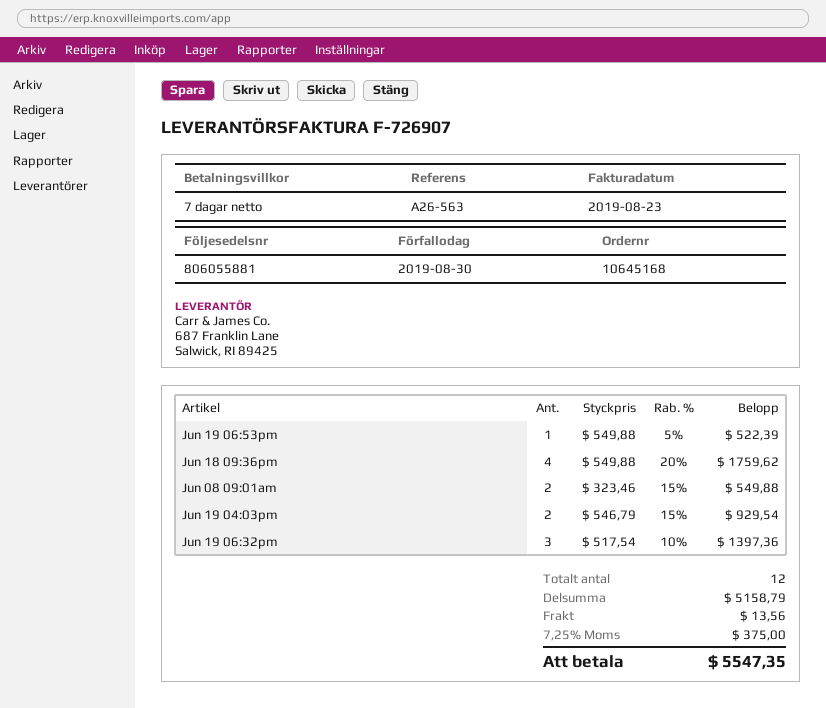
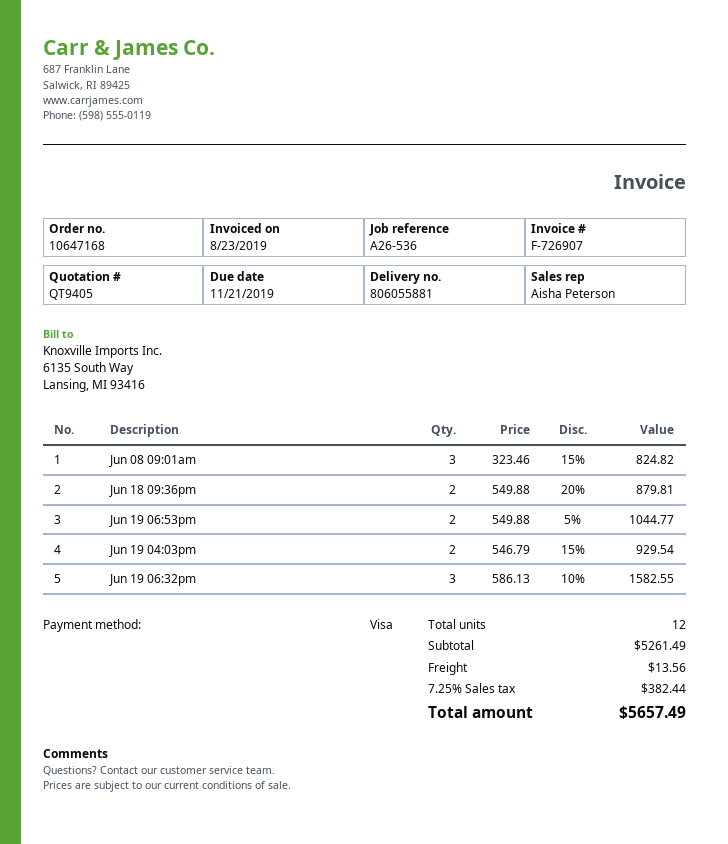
order number: 10645168 -> 10647168
due date: 2019-08-30 -> 2019-11-21
reference: A26-563 -> A26-536
Jun 19 06:53pm: 1 x 549.88 - 5% = 522.39 -> 2 x 549.88 - 5% = 1044.77
Jun 18 09:36pm: 4 x 549.88 - 20% = 1759.62 -> 2 x 549.88 - 20% = 879.81
Jun 08 09:01am: 2 x 323.46 - 15% = 549.88 -> 3 x 323.46 - 15% = 824.82
Jun 19 06:32pm: 3 x 517.54 - 10% = 1397.36 -> 3 x 586.13 - 10% = 1582.55
subtotal: 5158.79 -> 5261.49
tax: 7.25% = 375.00 -> 7.25% = 382.44
total: 5547.35 -> 5657.49

